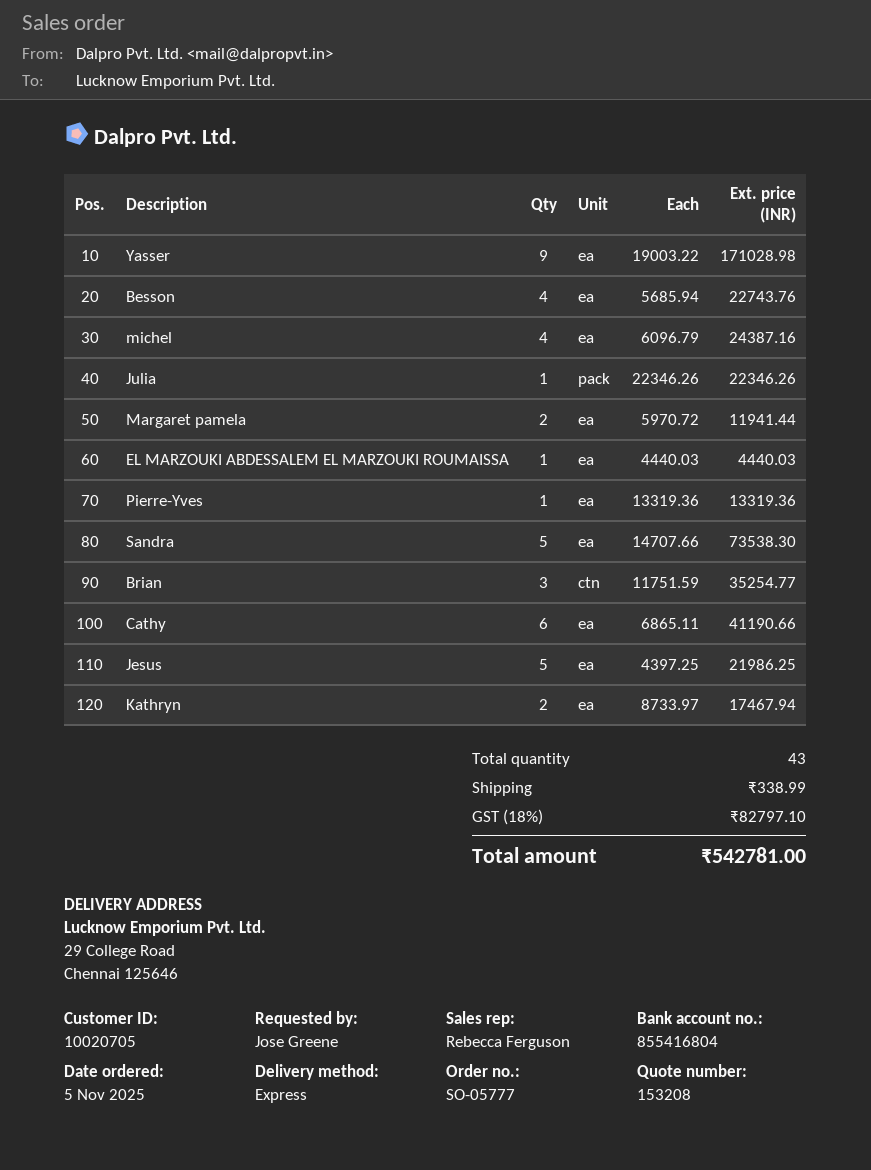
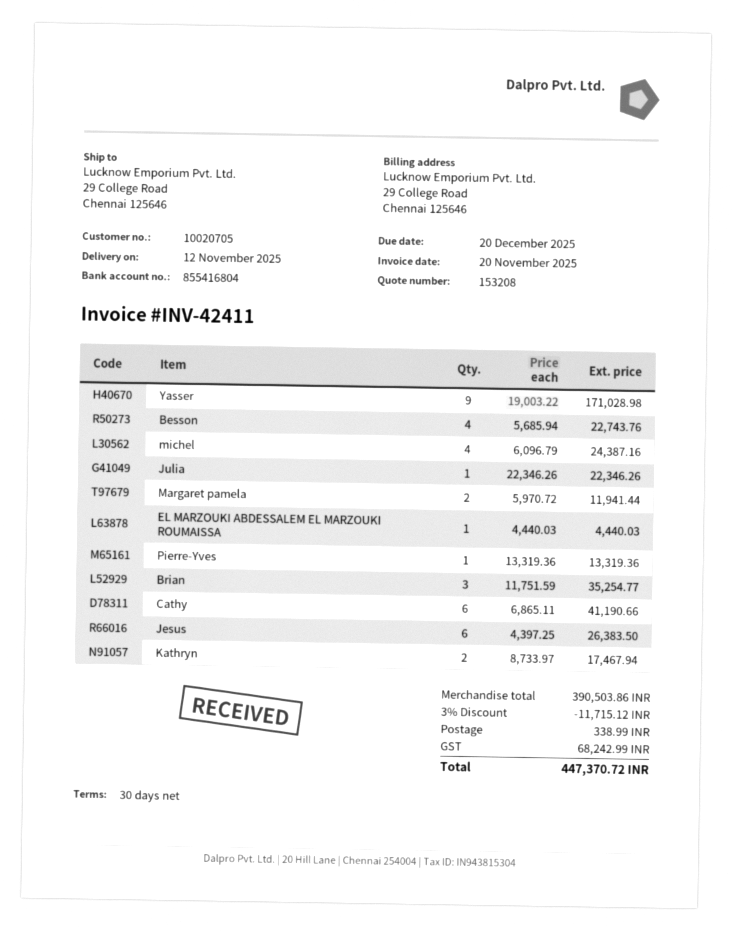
Sandra: 5 x 14707.66 = 73538.30 -> none
Jesus: 5 x 4397.25 = 21986.25 -> 6 x 4397.25 = 26383.50
discount: none -> 3% = 11715.12
tax: 82797.10 -> 68242.99
total: 542781.00 -> 447370.72

